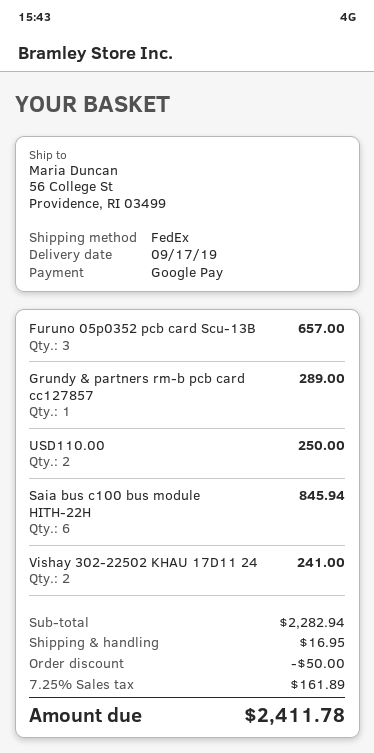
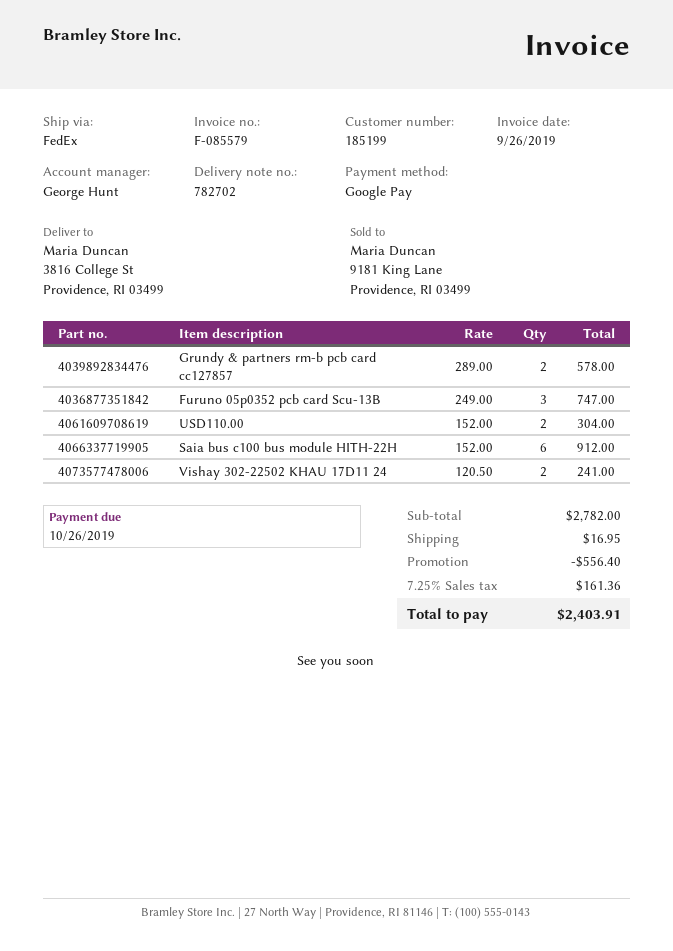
ship to: 56 College St, Providence, RI 03499 -> 3816 College St, Providence, RI 03499
Furuno 05p0352 pcb card Scu-13B: 3 for 657.00 -> 3 for 747.00
Grundy & partners rm-b pcb card cc127857: 1 for 289.00 -> 2 for 578.00
USD110.00: 2 for 250.00 -> 2 for 304.00
Saia bus c100 bus module HITH-22H: 6 for 845.94 -> 6 for 912.00
subtotal: 2282.94 -> 2782.00
discount: 50.00 -> 556.40
tax: 7.25% = 161.89 -> 7.25% = 161.36
total: 2411.78 -> 2403.91

